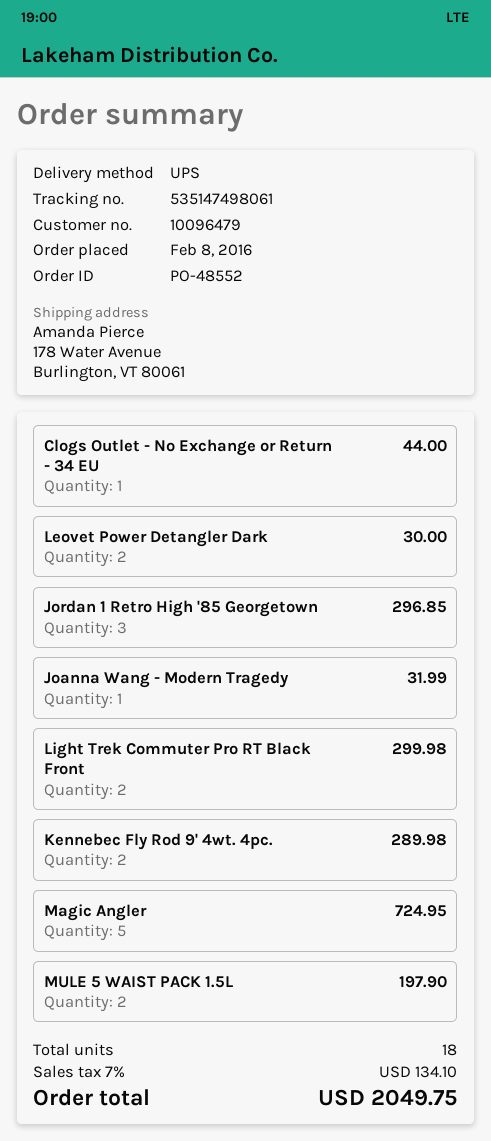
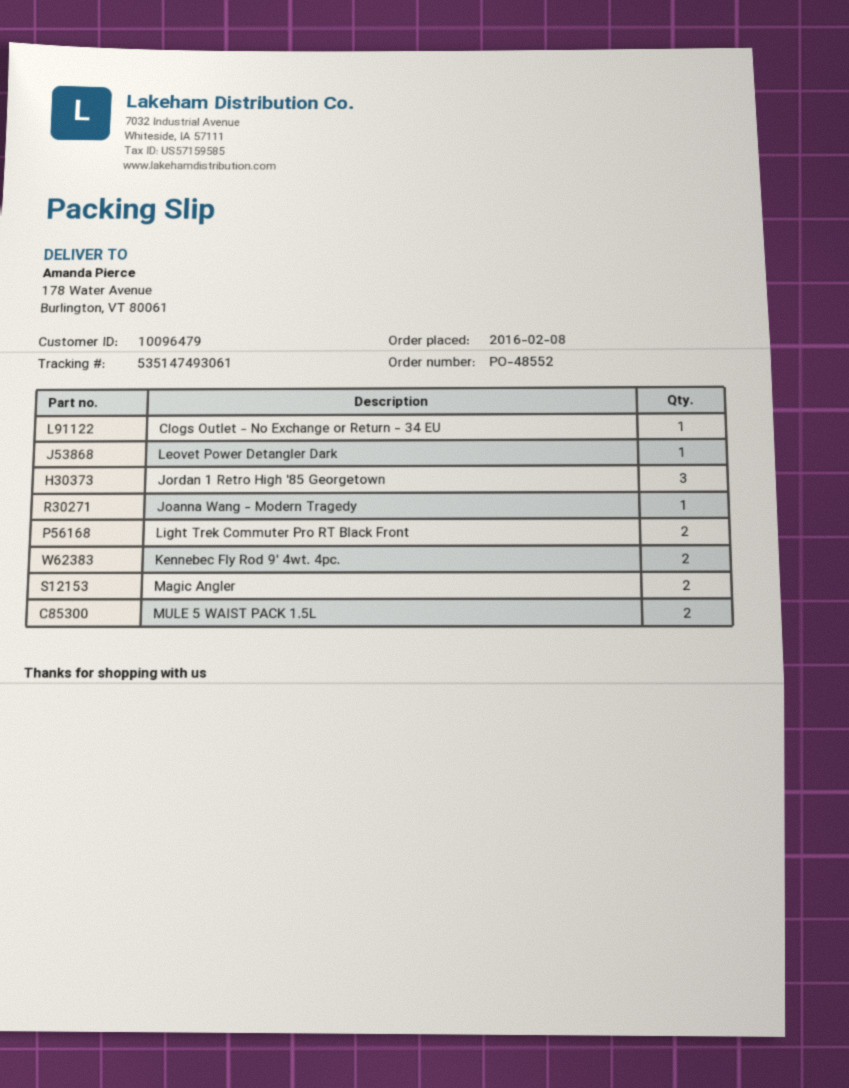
tracking number: 535147498061 -> 535147493061
Leovet Power Detangler Dark: 2 -> 1
Magic Angler: 5 -> 2

